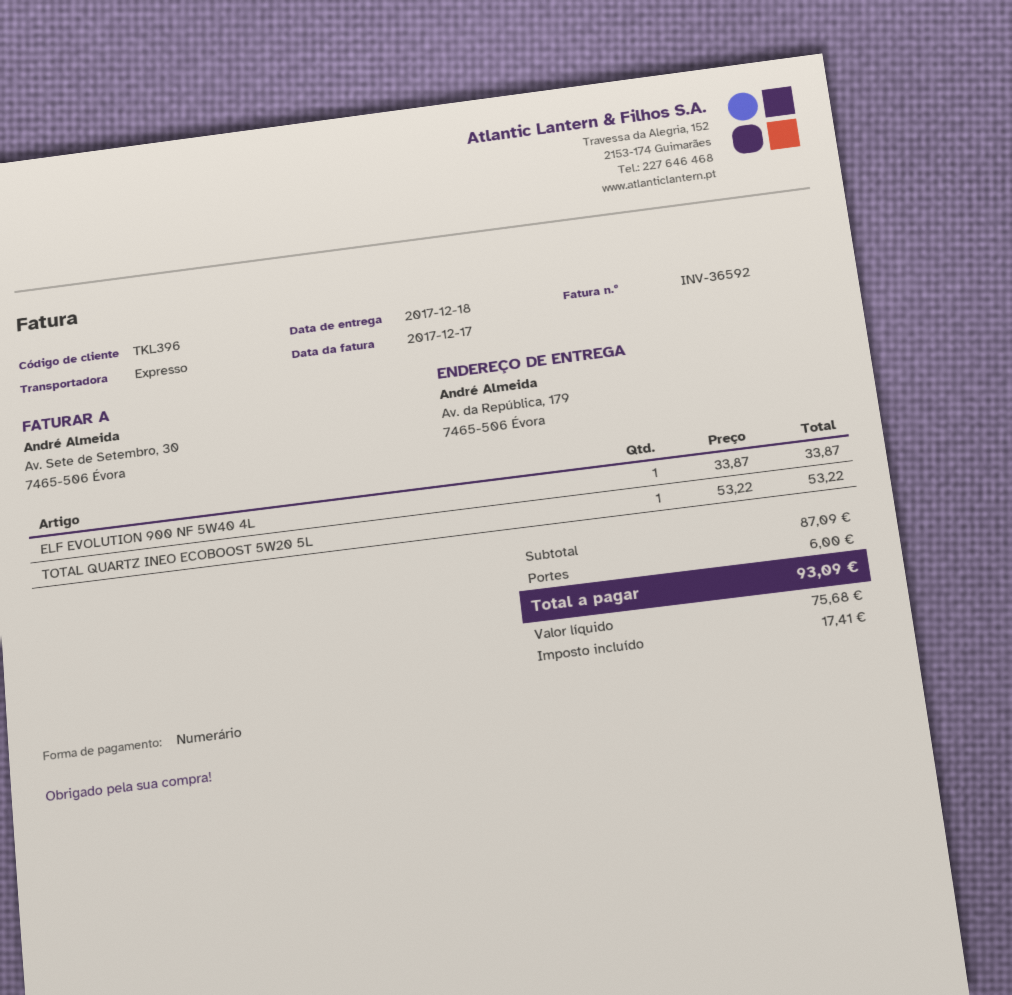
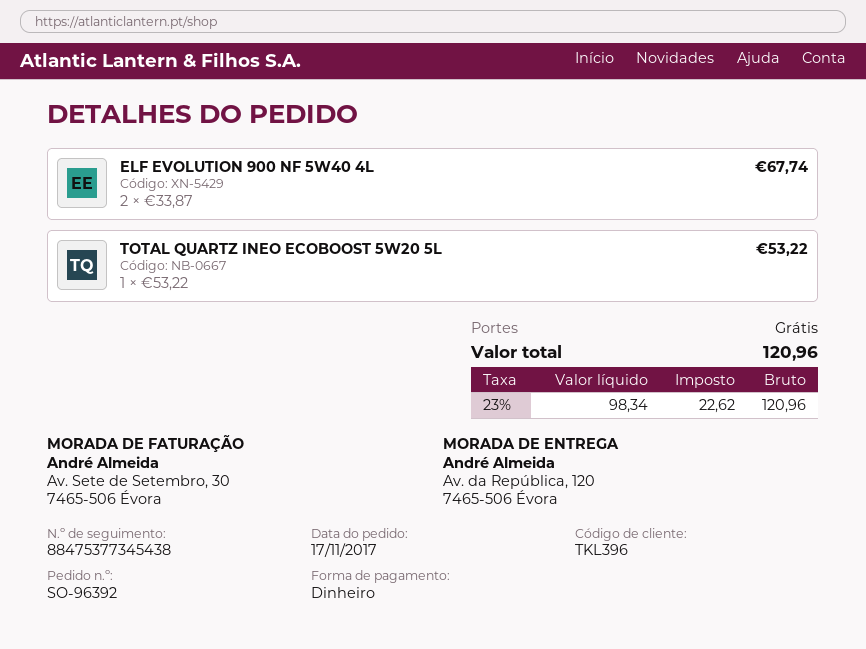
ship to: Av. da República, 179, 7465-506 Évora -> Av. da República, 120, 7465-506 Évora
ELF EVOLUTION 900 NF 5W40 4L: 1 x 33.87 = 33.87 -> 2 x 33.87 = 67.74
shipping: 6.00 -> 0.00
net: 75.68 -> 98.34
tax: 17.41 -> 22.62
total: 93.09 -> 120.96

